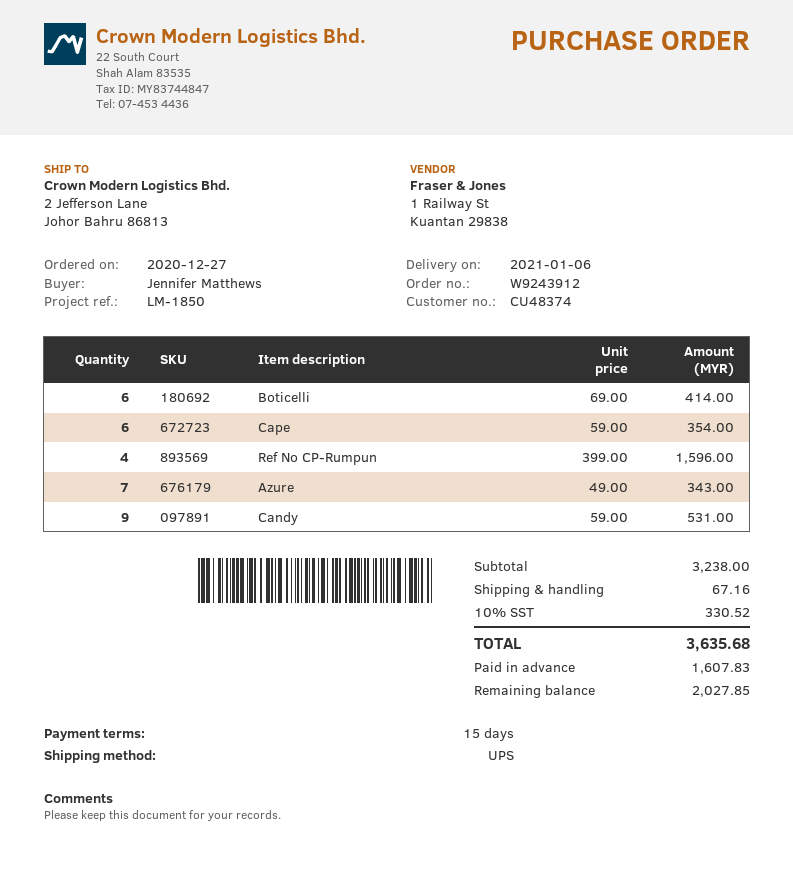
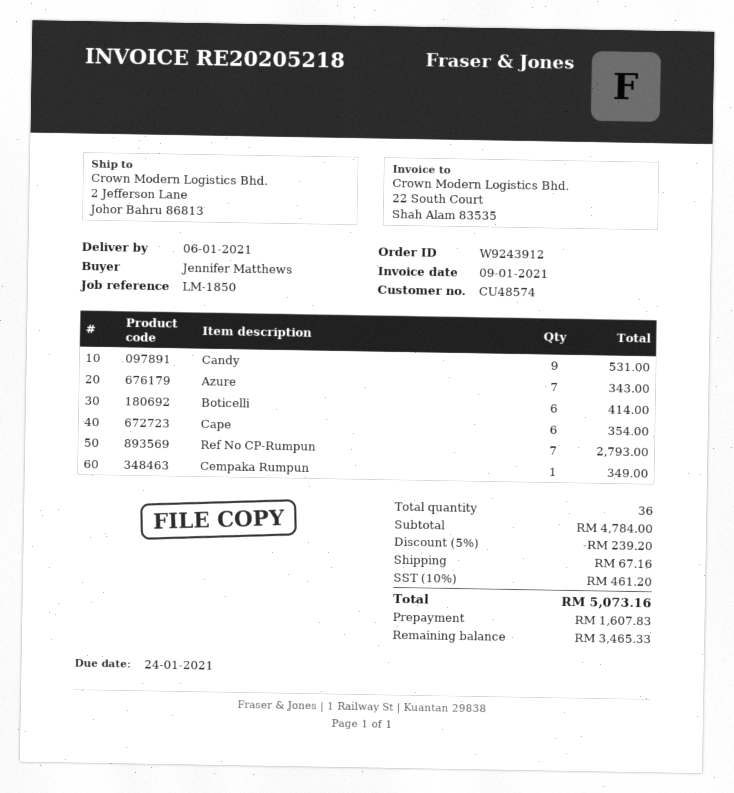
customer number: CU48374 -> CU48574
Ref No CP-Rumpun: 4 for 1596.00 -> 7 for 2793.00
Cempaka Rumpun: none -> 1 for 349.00
subtotal: 3238.00 -> 4784.00
discount: none -> 5% = 239.20
tax: 10% = 330.52 -> 10% = 461.20
total: 3635.68 -> 5073.16
balance: 2027.85 -> 3465.33

